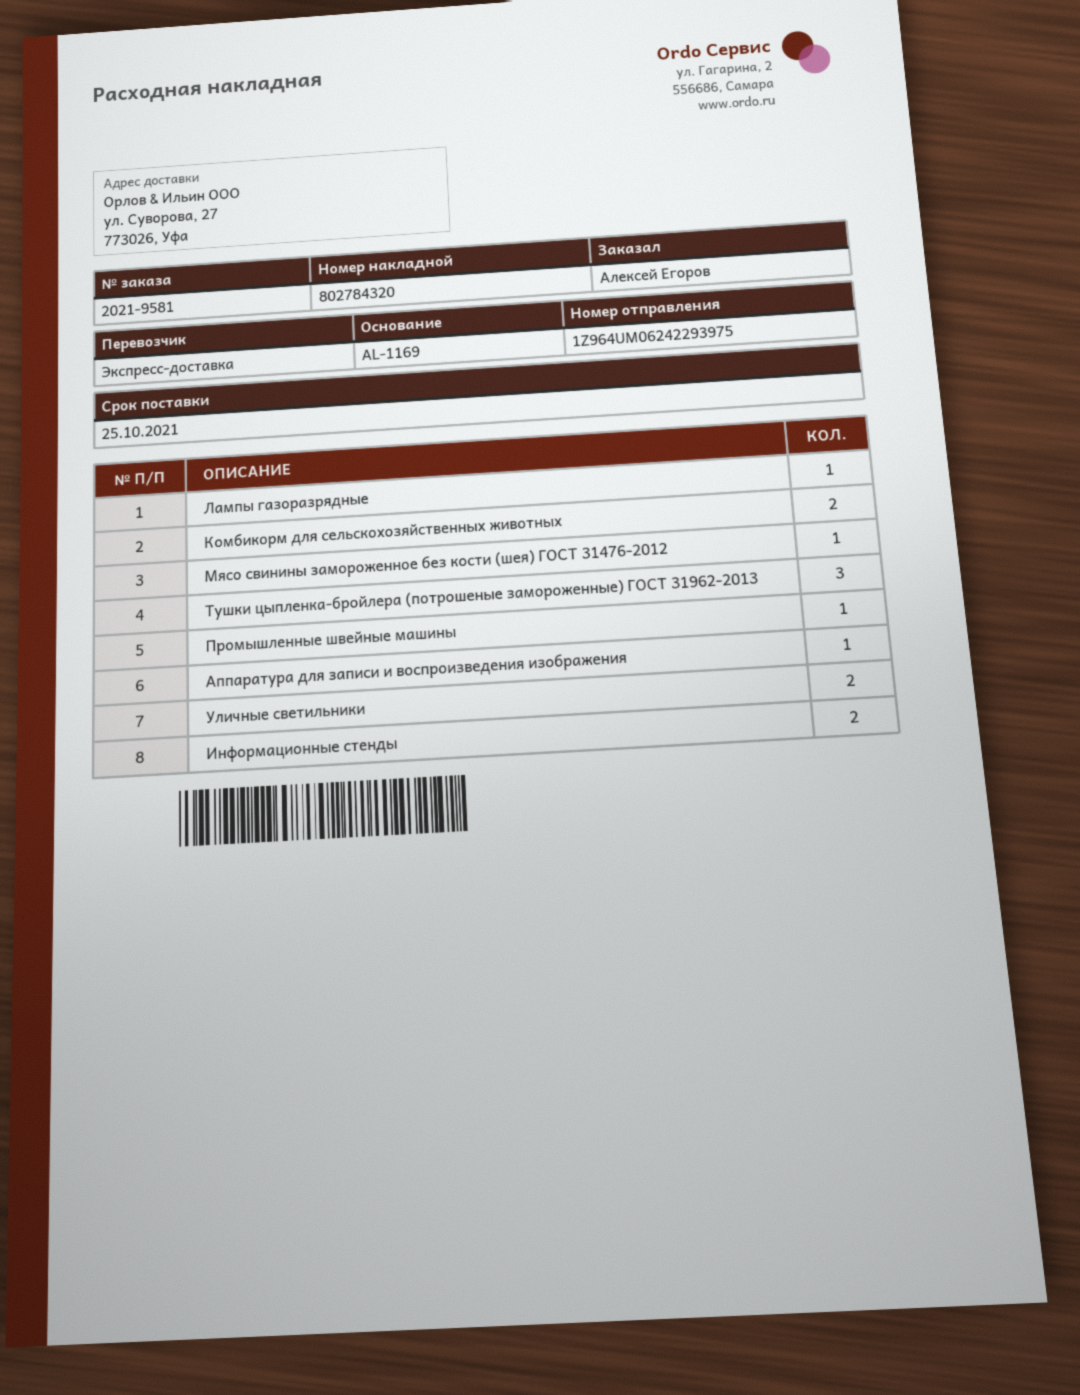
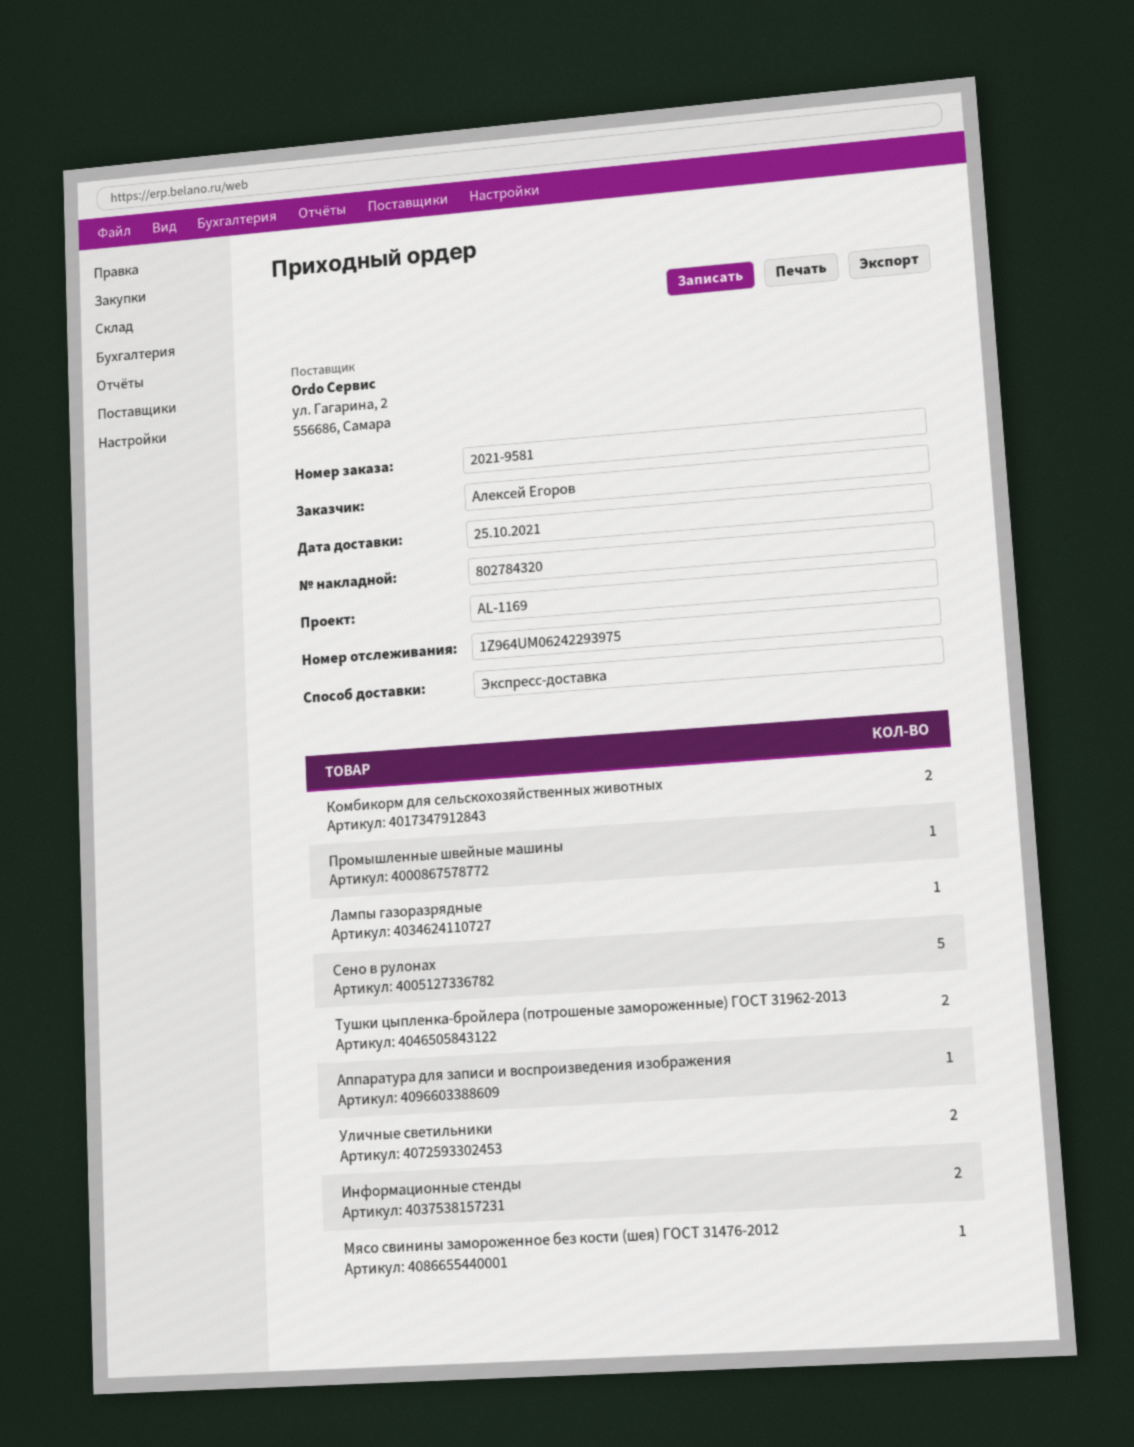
Тушки цыпленка-бройлера (потрошеные замороженные) ГОСТ 31962-2013: 3 -> 2
Сено в рулонах: none -> 5

